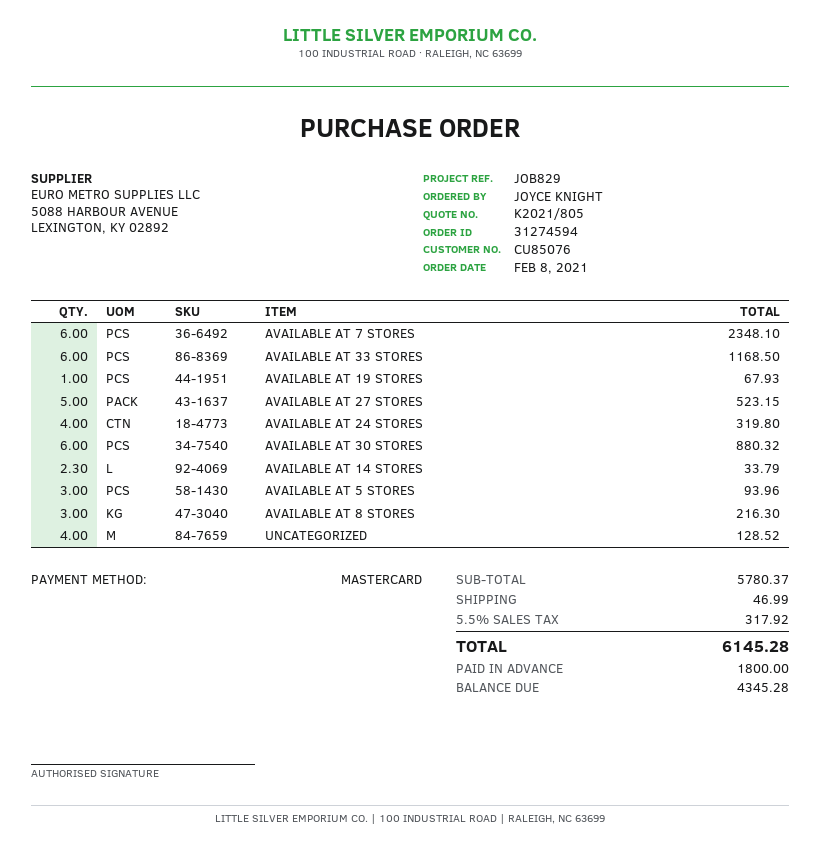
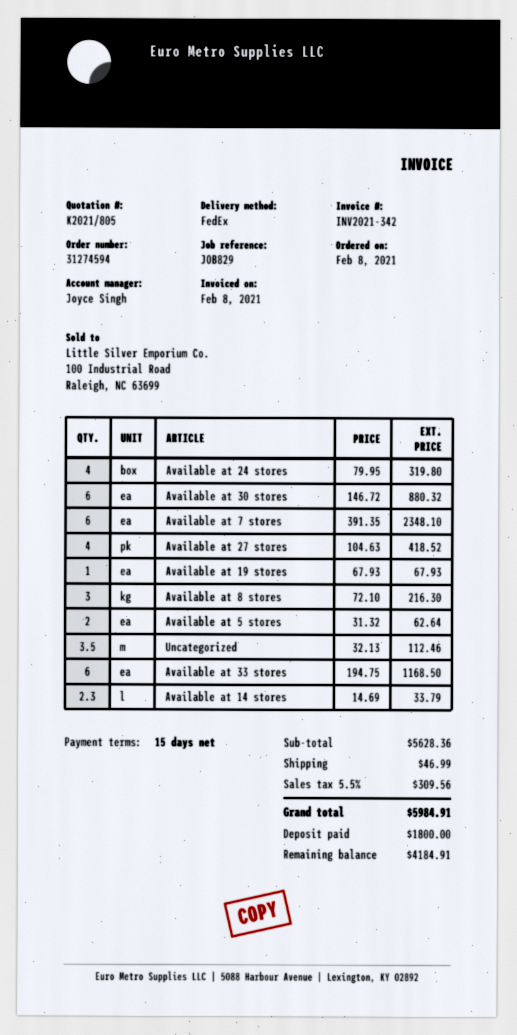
AVAILABLE AT 27 STORES: 5 for 523.15 -> 4 for 418.52
AVAILABLE AT 5 STORES: 3 for 93.96 -> 2 for 62.64
UNCATEGORIZED: 4 for 128.52 -> 3.5 for 112.46
subtotal: 5780.37 -> 5628.36
tax: 5.5% = 317.92 -> 5.5% = 309.56
total: 6145.28 -> 5984.91
balance: 4345.28 -> 4184.91

